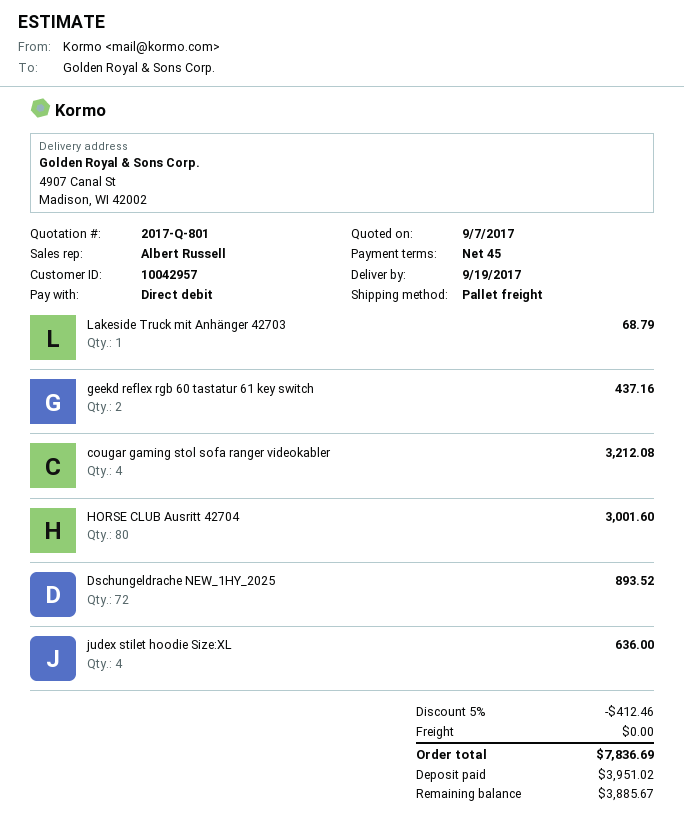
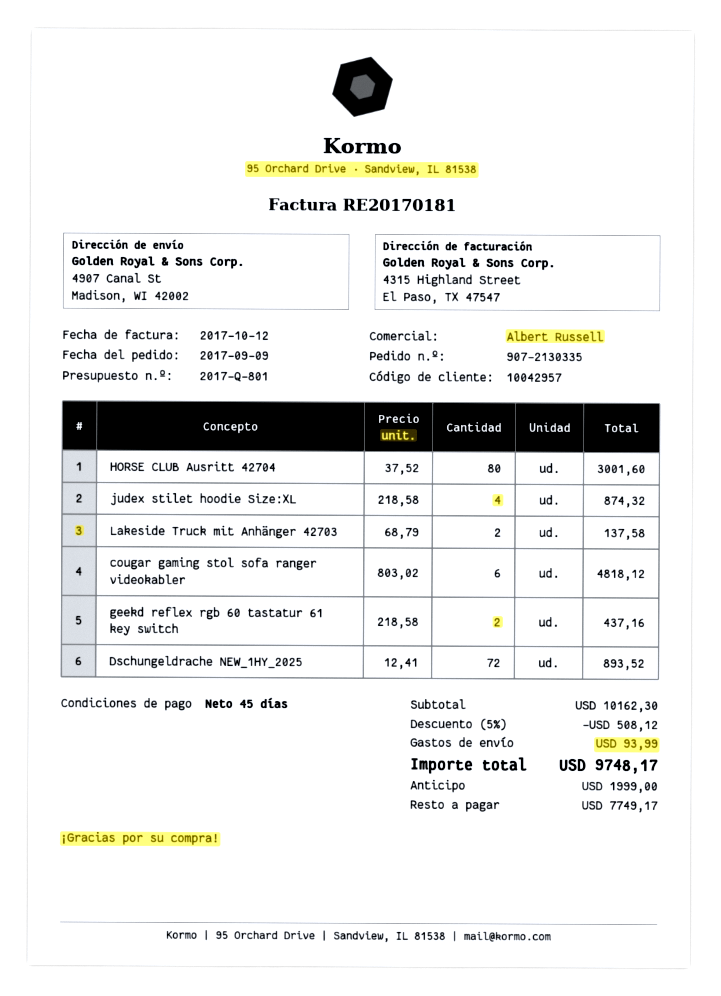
Lakeside Truck mit Anhänger 42703: 1 for 68.79 -> 2 for 137.58
cougar gaming stol sofa ranger videokabler: 4 for 3212.08 -> 6 for 4818.12
judex stilet hoodie Size:XL: 4 for 636.00 -> 4 for 874.32
discount: 5% = 412.46 -> 5% = 508.12
shipping: 0.00 -> 93.99
total: 7836.69 -> 9748.17
deposit: 3951.02 -> 1999.00
balance: 3885.67 -> 7749.17

